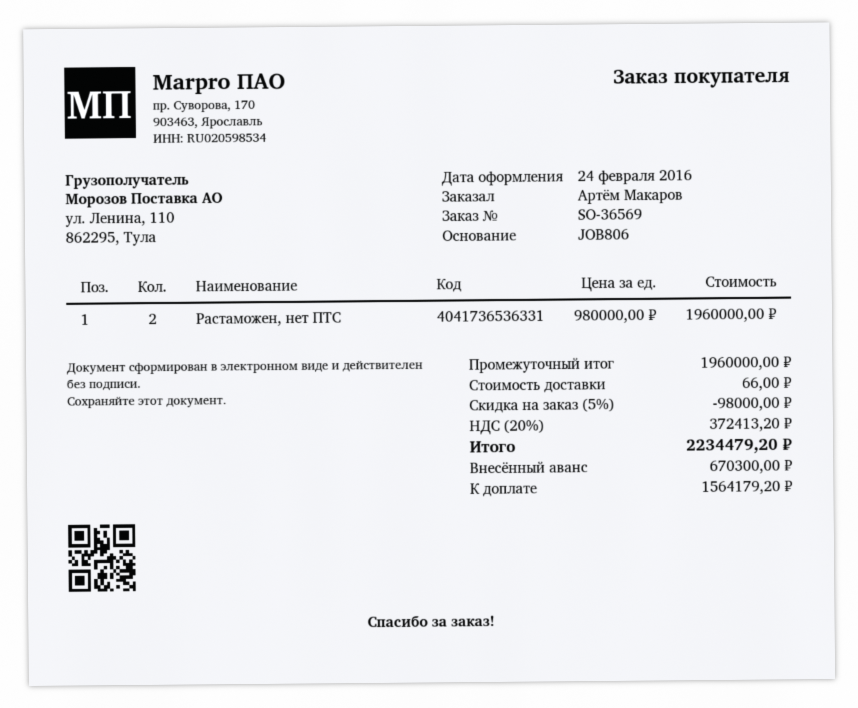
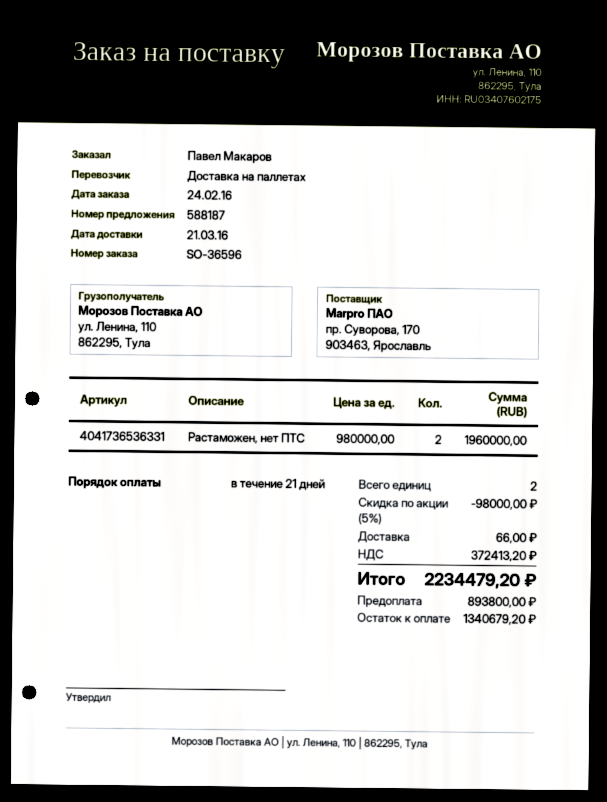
order number: SO-36569 -> SO-36596
ordered by: Артём Макаров -> Павел Макаров
deposit: 670300.00 -> 893800.00
balance: 1564179.20 -> 1340679.20

